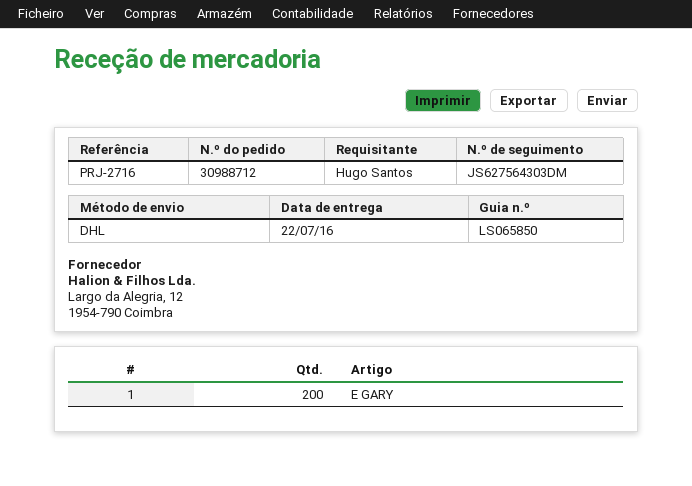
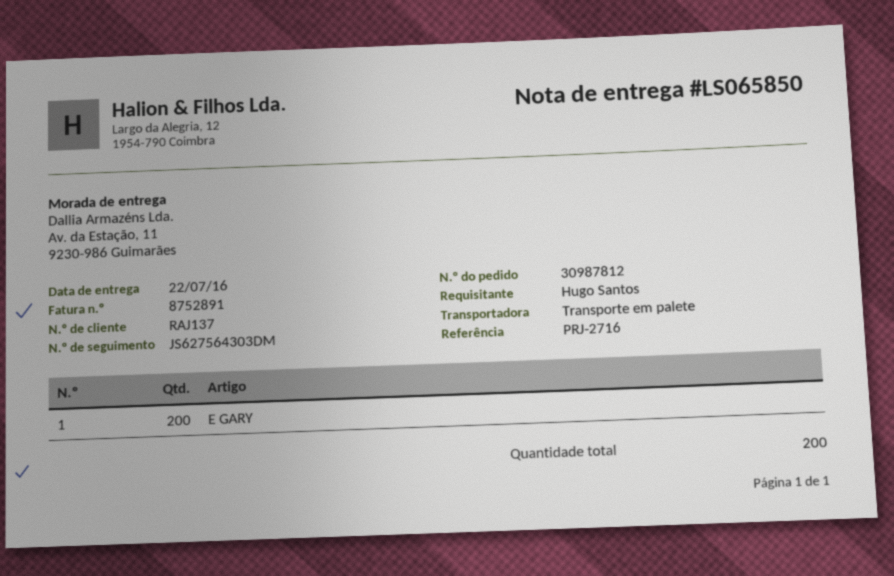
order number: 30988712 -> 30987812
shipping method: DHL -> pallet freight

